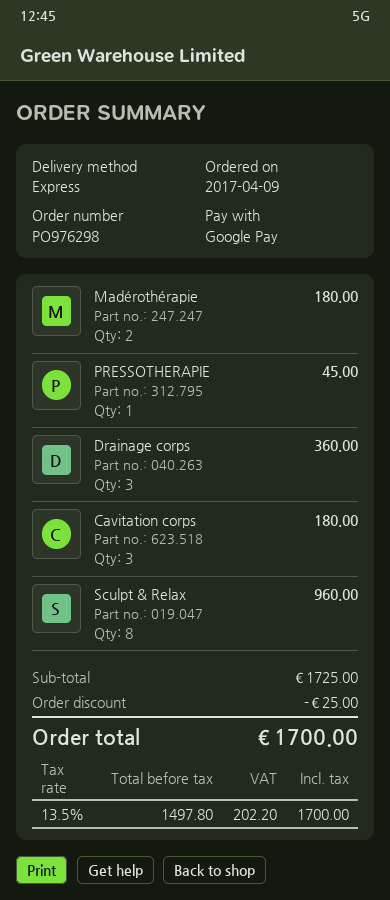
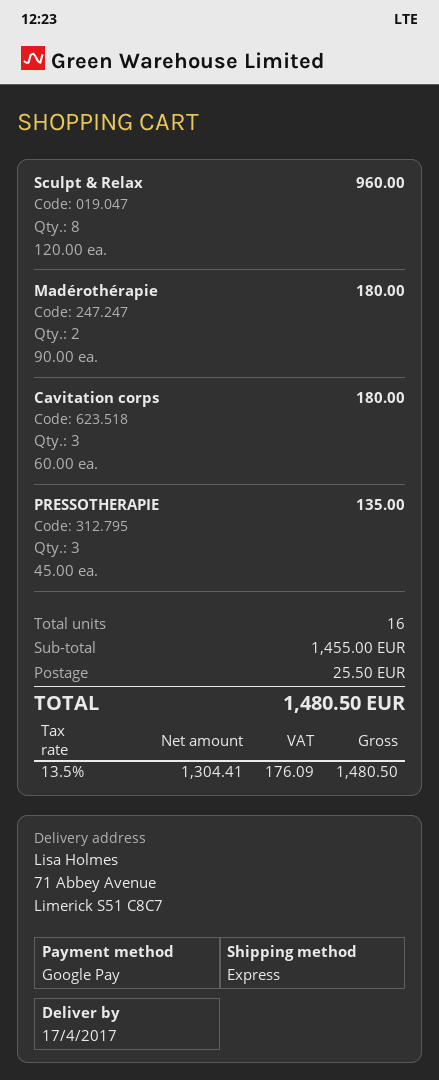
PRESSOTHERAPIE: 1 for 45.00 -> 3 for 135.00
Drainage corps: 3 for 360.00 -> none
subtotal: 1725.00 -> 1455.00
discount: 25.00 -> none
shipping: none -> 25.50
net: 1497.80 -> 1304.41
tax: 13.5% = 202.20 -> 13.5% = 176.09
total: 1700.00 -> 1480.50

